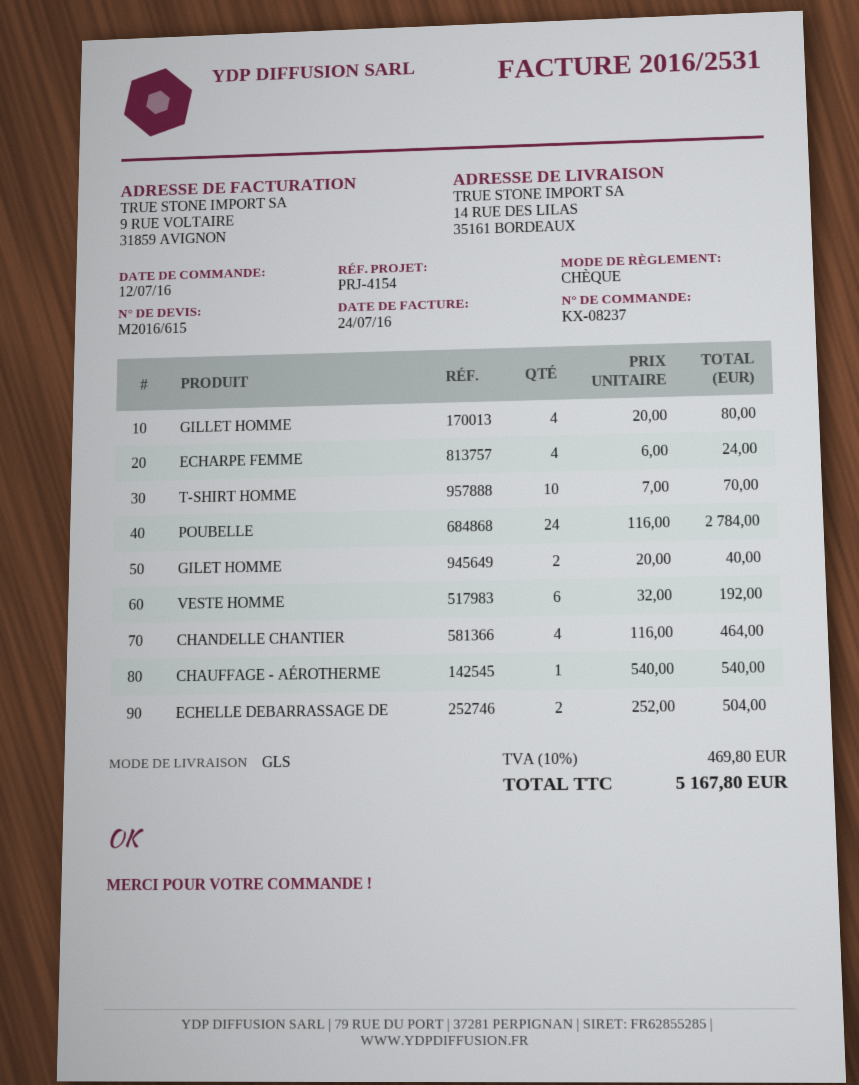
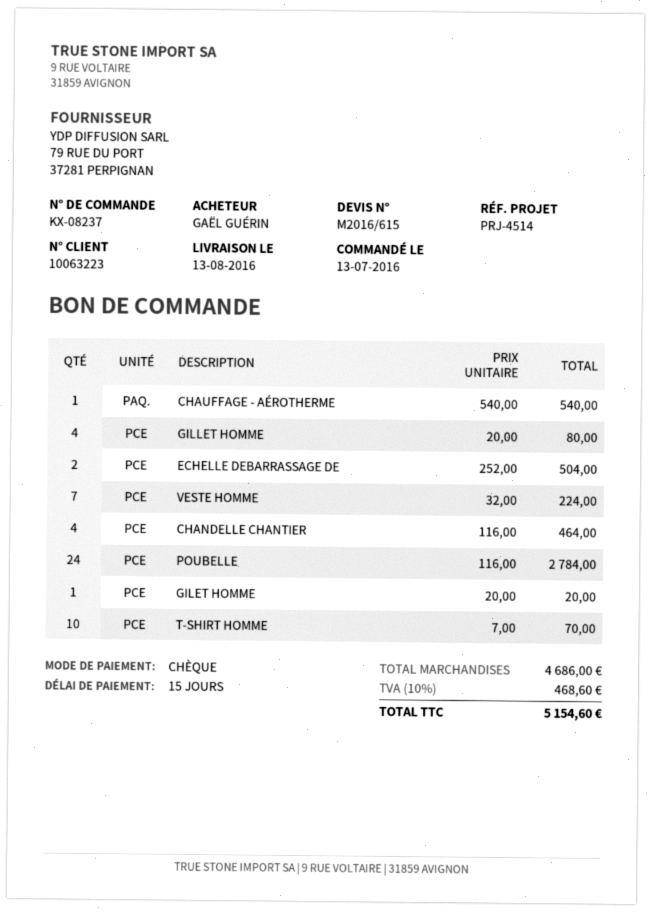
order date: 2016-07-12 -> 2016-07-13
reference: PRJ-4154 -> PRJ-4514
ECHARPE FEMME: 4 x 6.00 = 24.00 -> none
GILET HOMME: 2 x 20.00 = 40.00 -> 1 x 20.00 = 20.00
VESTE HOMME: 6 x 32.00 = 192.00 -> 7 x 32.00 = 224.00
tax: 10% = 469.80 -> 10% = 468.60
total: 5167.80 -> 5154.60

